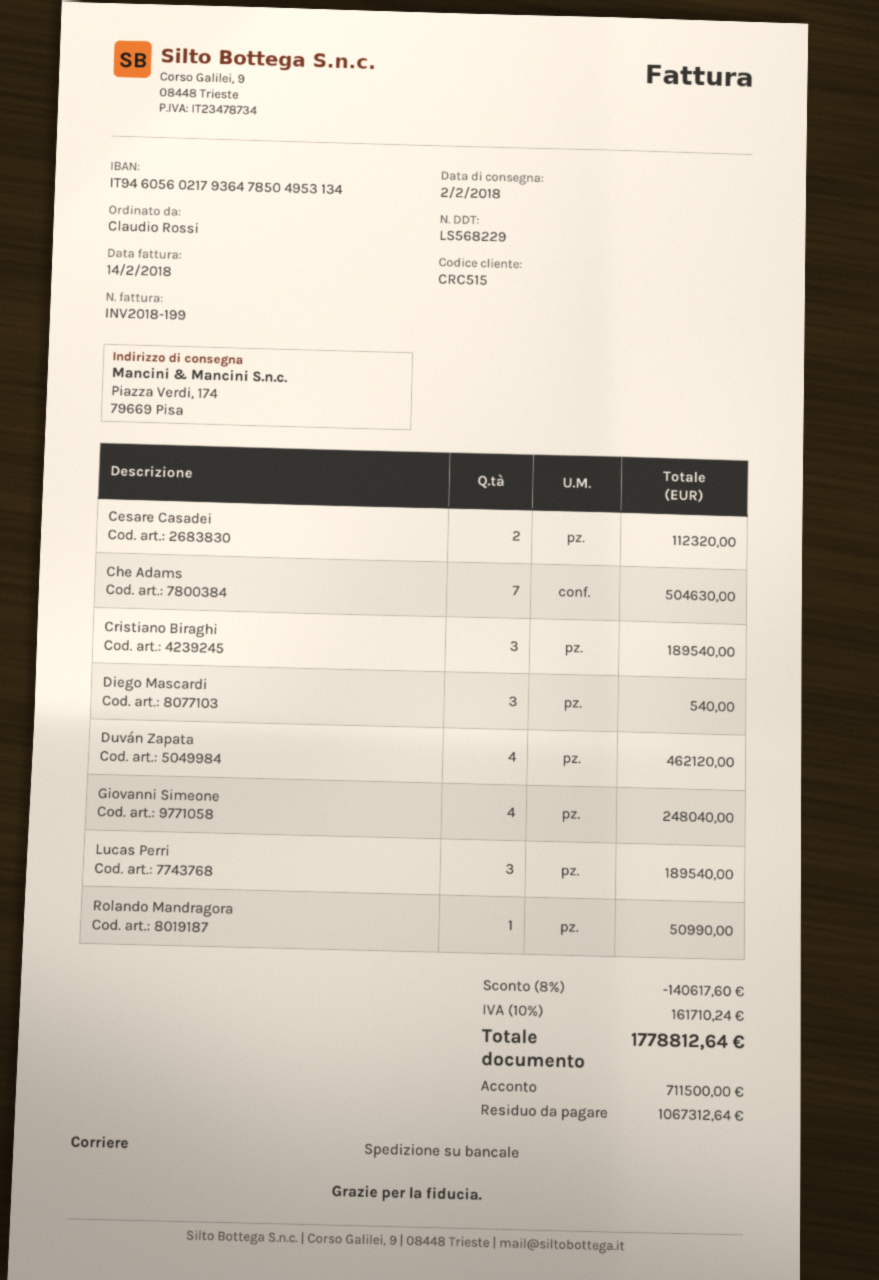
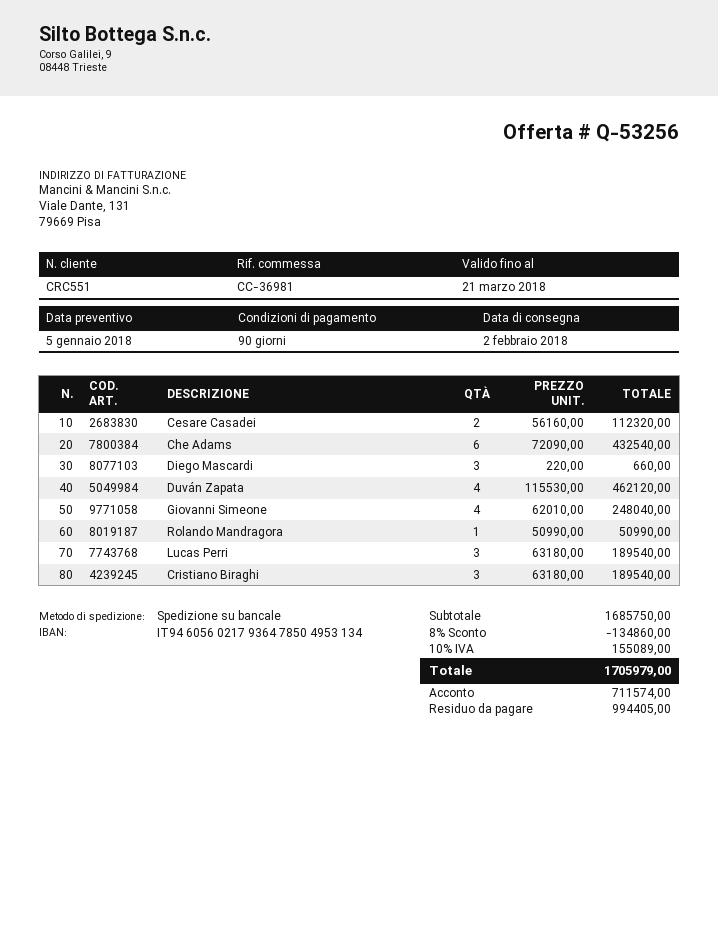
customer number: CRC515 -> CRC551
Che Adams: 7 for 504630.00 -> 6 for 432540.00
Diego Mascardi: 3 for 540.00 -> 3 for 660.00
discount: 8% = 140617.60 -> 8% = 134860.00
tax: 10% = 161710.24 -> 10% = 155089.00
total: 1778812.64 -> 1705979.00
deposit: 711500.00 -> 711574.00
balance: 1067312.64 -> 994405.00

